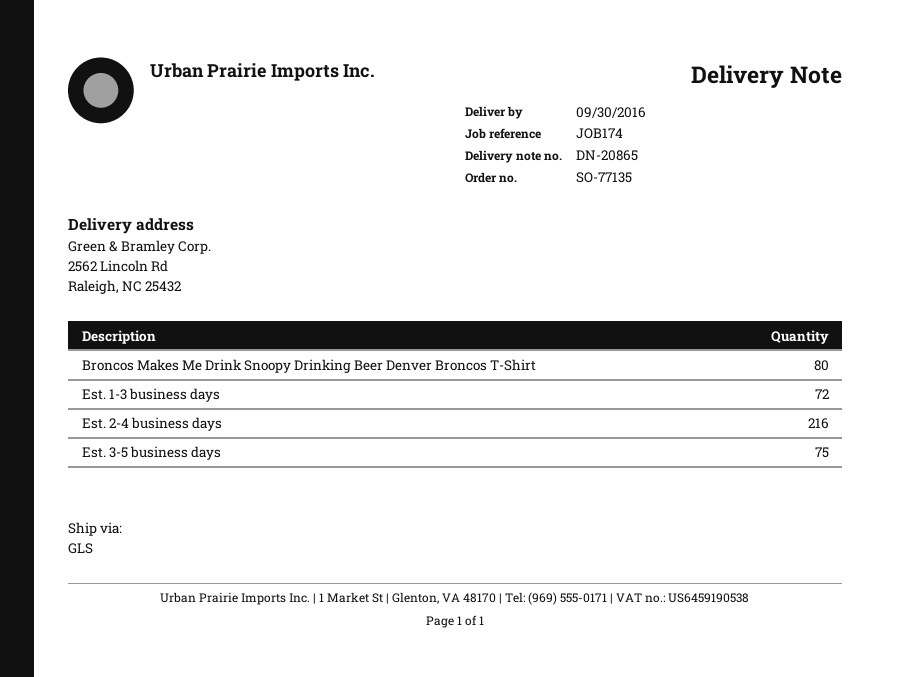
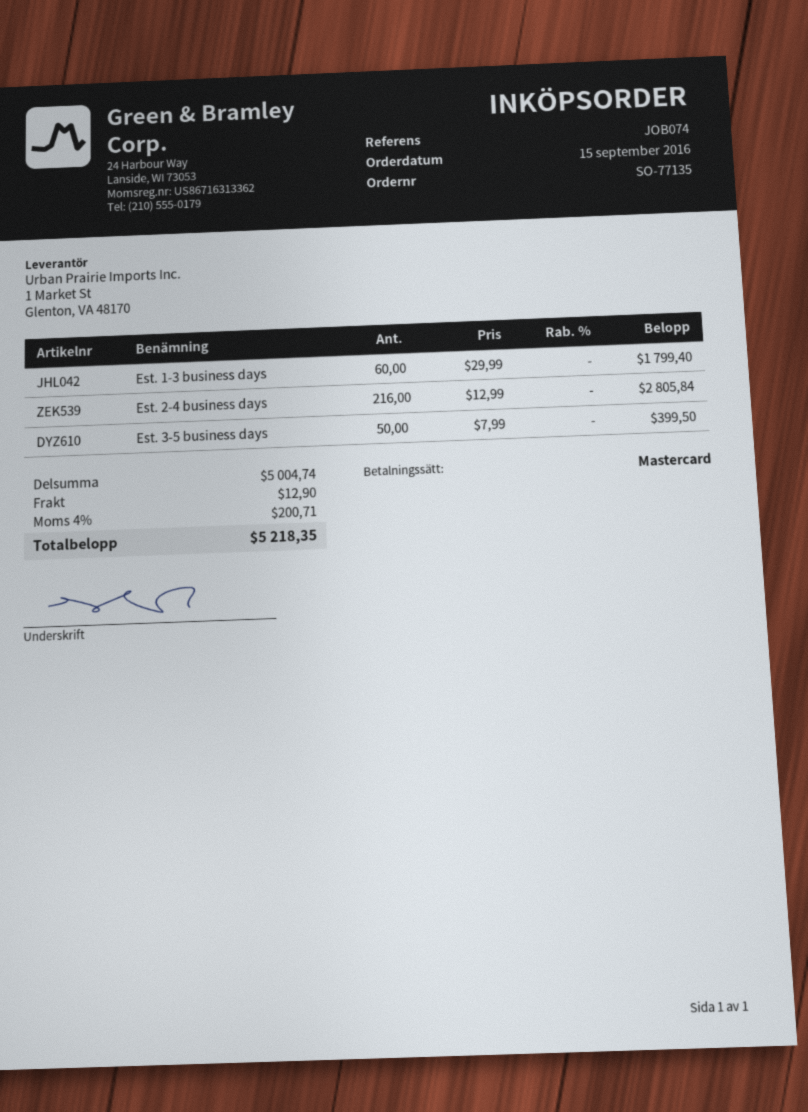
reference: JOB174 -> JOB074
Broncos Makes Me Drink Snoopy Drinking Beer Denver Broncos T-Shirt: 80 -> none
Est. 1-3 business days: 72 -> 60
Est. 3-5 business days: 75 -> 50

